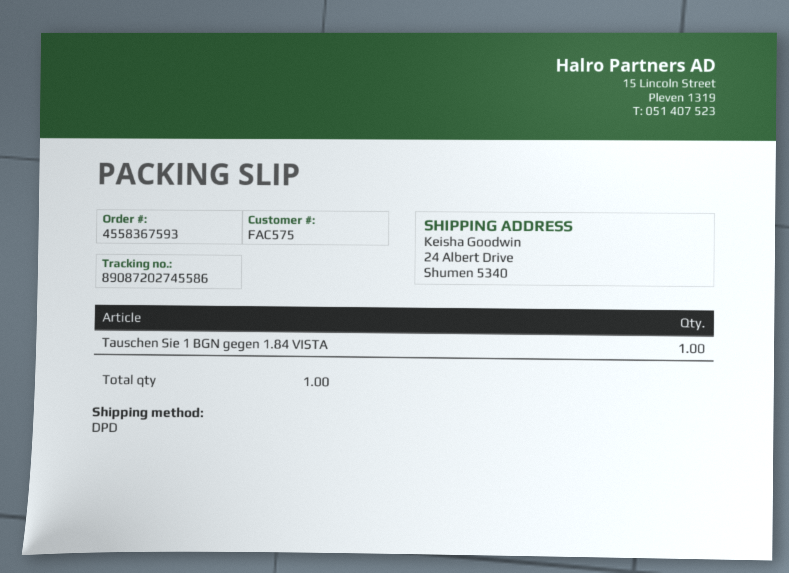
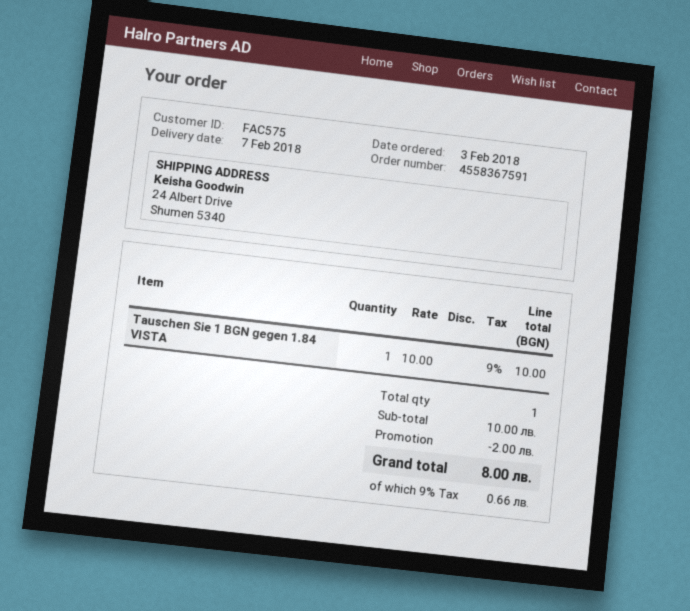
order number: 4558367593 -> 4558367591

